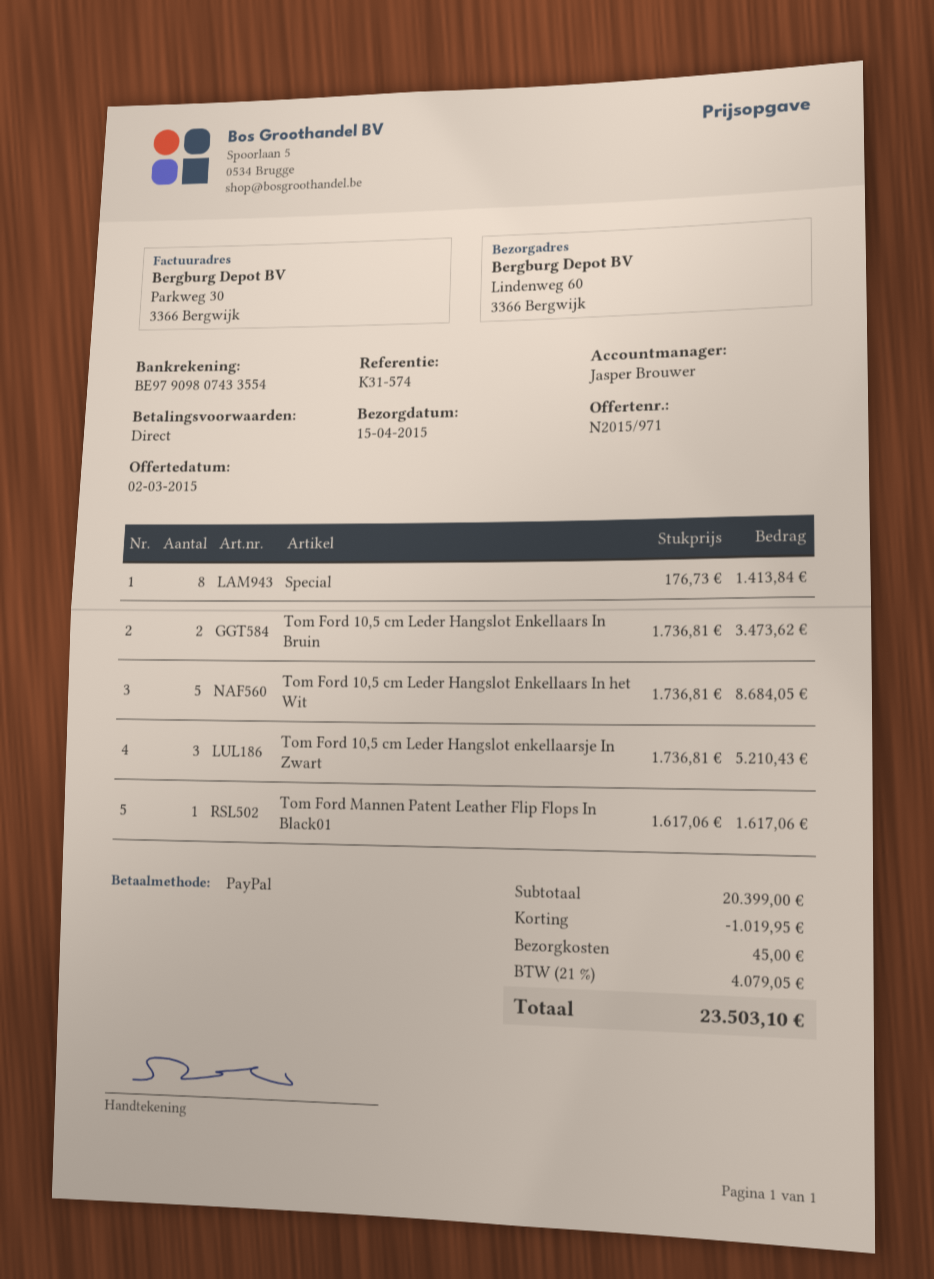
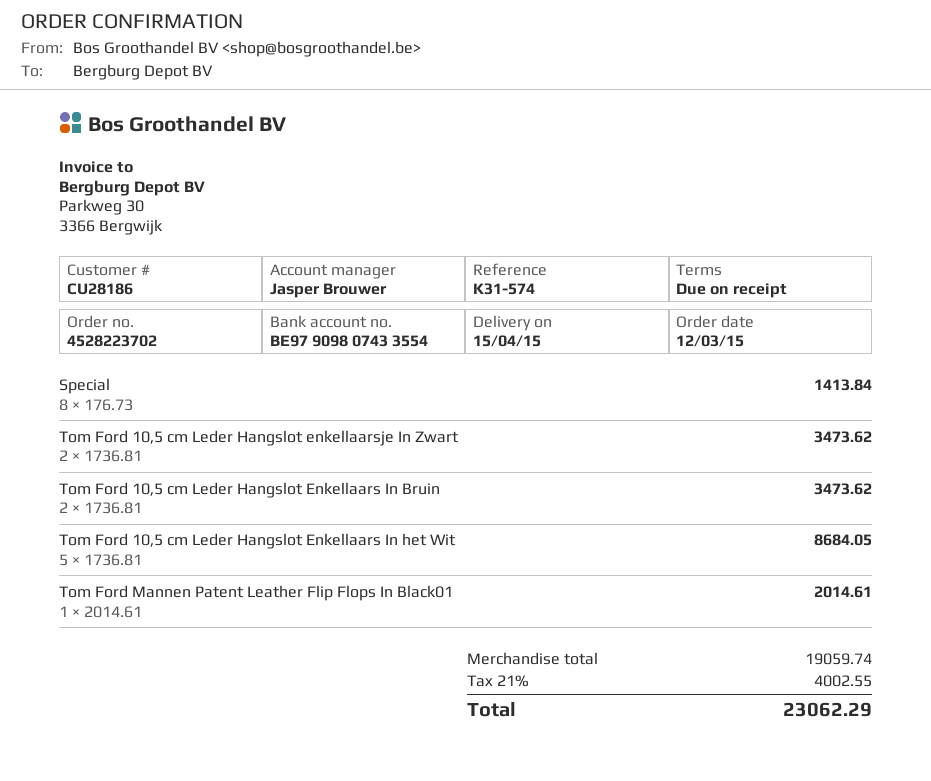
Tom Ford 10,5 cm Leder Hangslot enkellaarsje In Zwart: 3 x 1736.81 = 5210.43 -> 2 x 1736.81 = 3473.62
Tom Ford Mannen Patent Leather Flip Flops In Black01: 1 x 1617.06 = 1617.06 -> 1 x 2014.61 = 2014.61
subtotal: 20399.00 -> 19059.74
discount: 1019.95 -> none
shipping: 45.00 -> none
tax: 21% = 4079.05 -> 21% = 4002.55
total: 23503.10 -> 23062.29

